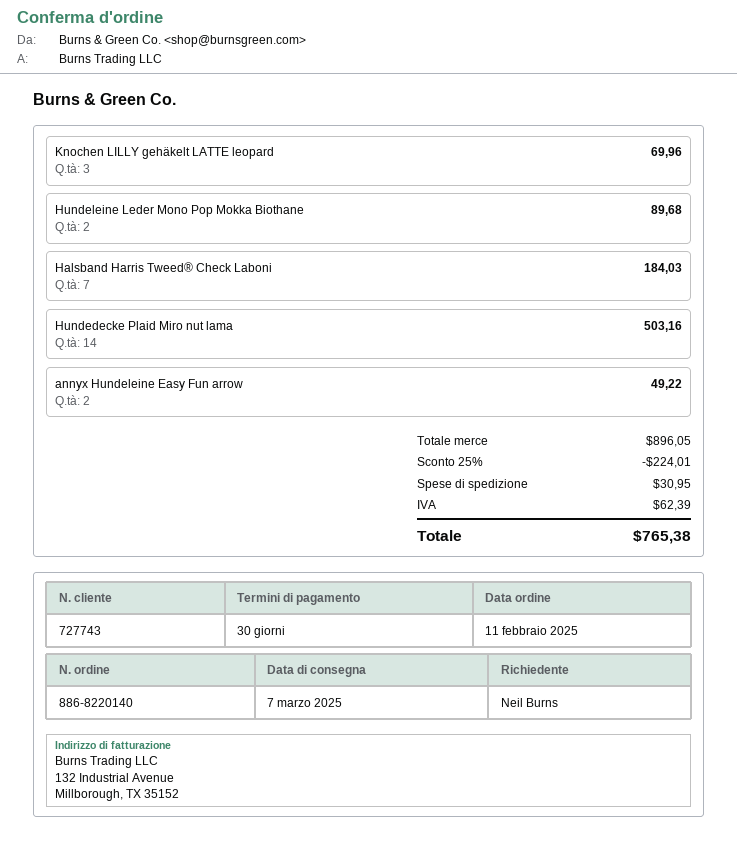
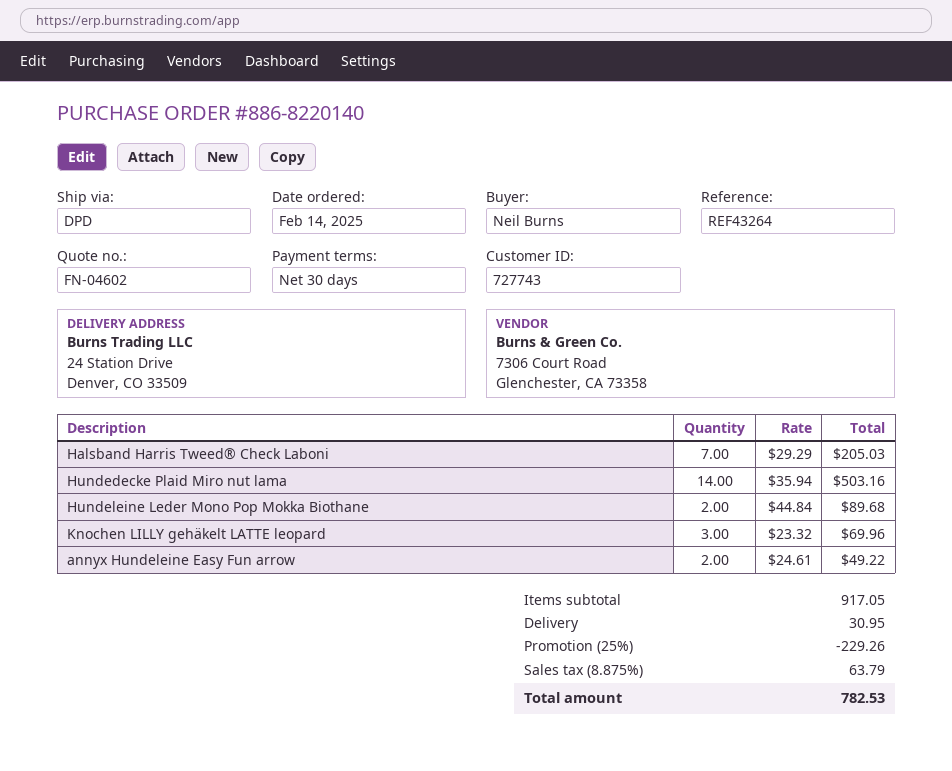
order date: 2025-02-11 -> 2025-02-14
Halsband Harris Tweed® Check Laboni: 7 for 184.03 -> 7 for 205.03
subtotal: 896.05 -> 917.05
discount: 25% = 224.01 -> 25% = 229.26
tax: 62.39 -> 63.79
total: 765.38 -> 782.53

